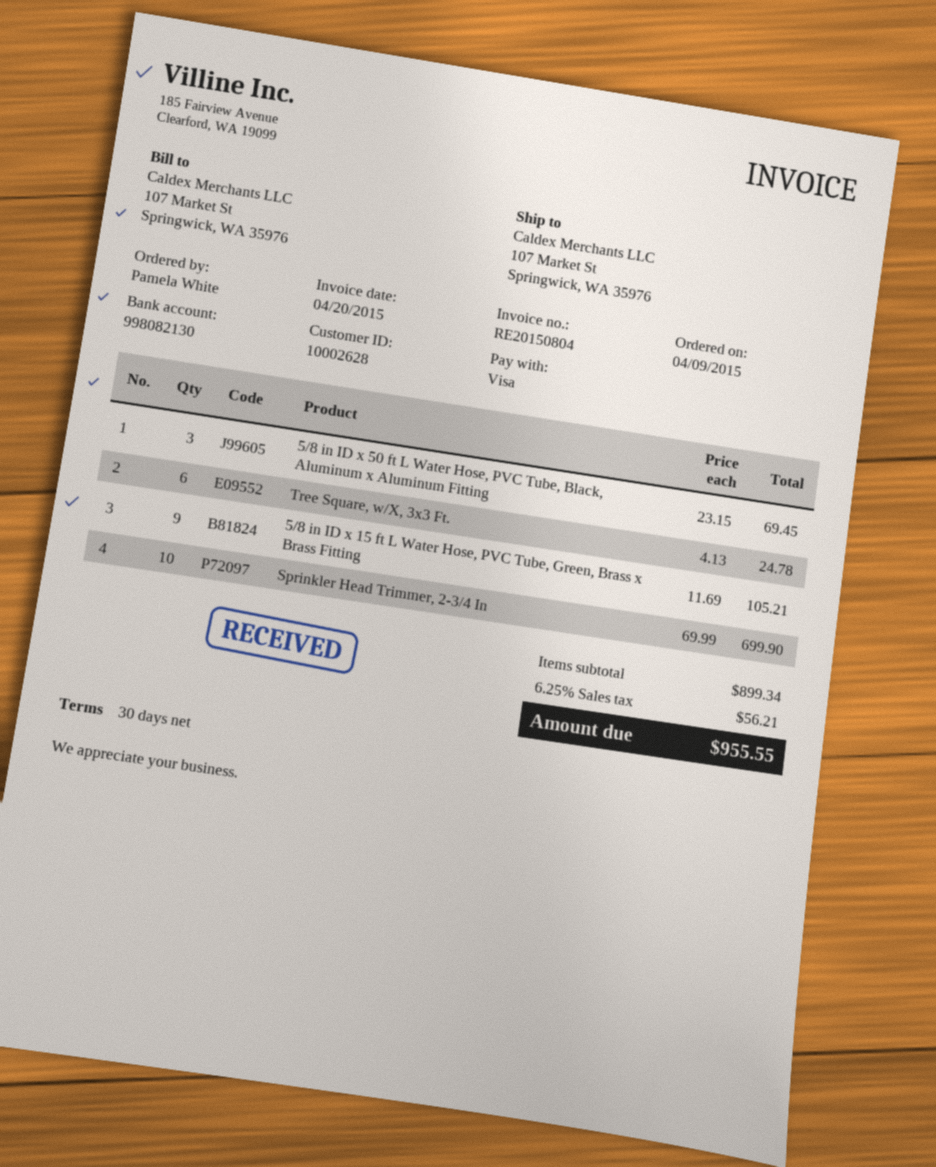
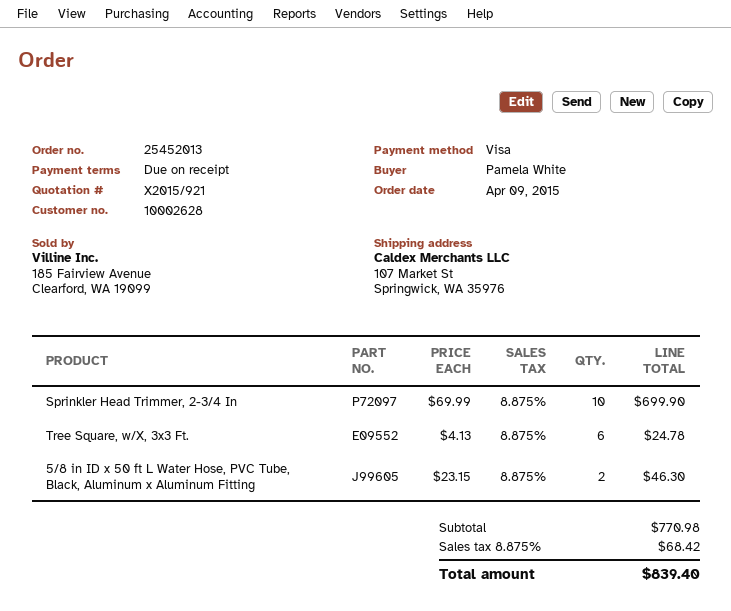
payment terms: 30 days -> on receipt
5/8 in ID x 50 ft L Water Hose, PVC Tube, Black, Aluminum x Aluminum Fitting: 3 x 23.15 = 69.45 -> 2 x 23.15 = 46.30
5/8 in ID x 15 ft L Water Hose, PVC Tube, Green, Brass x Brass Fitting: 9 x 11.69 = 105.21 -> none
subtotal: 899.34 -> 770.98
tax: 6.25% = 56.21 -> 8.875% = 68.42
total: 955.55 -> 839.40

